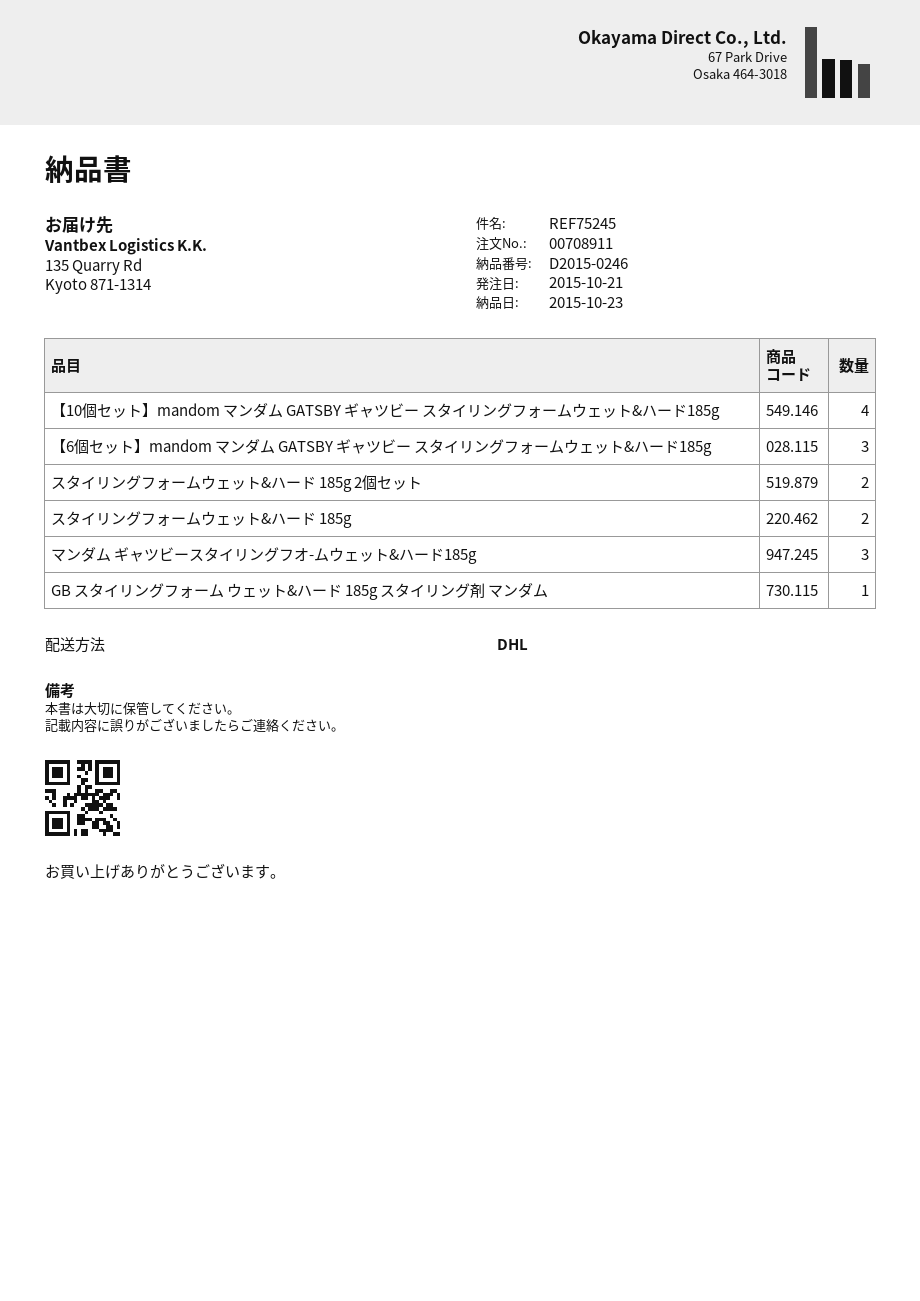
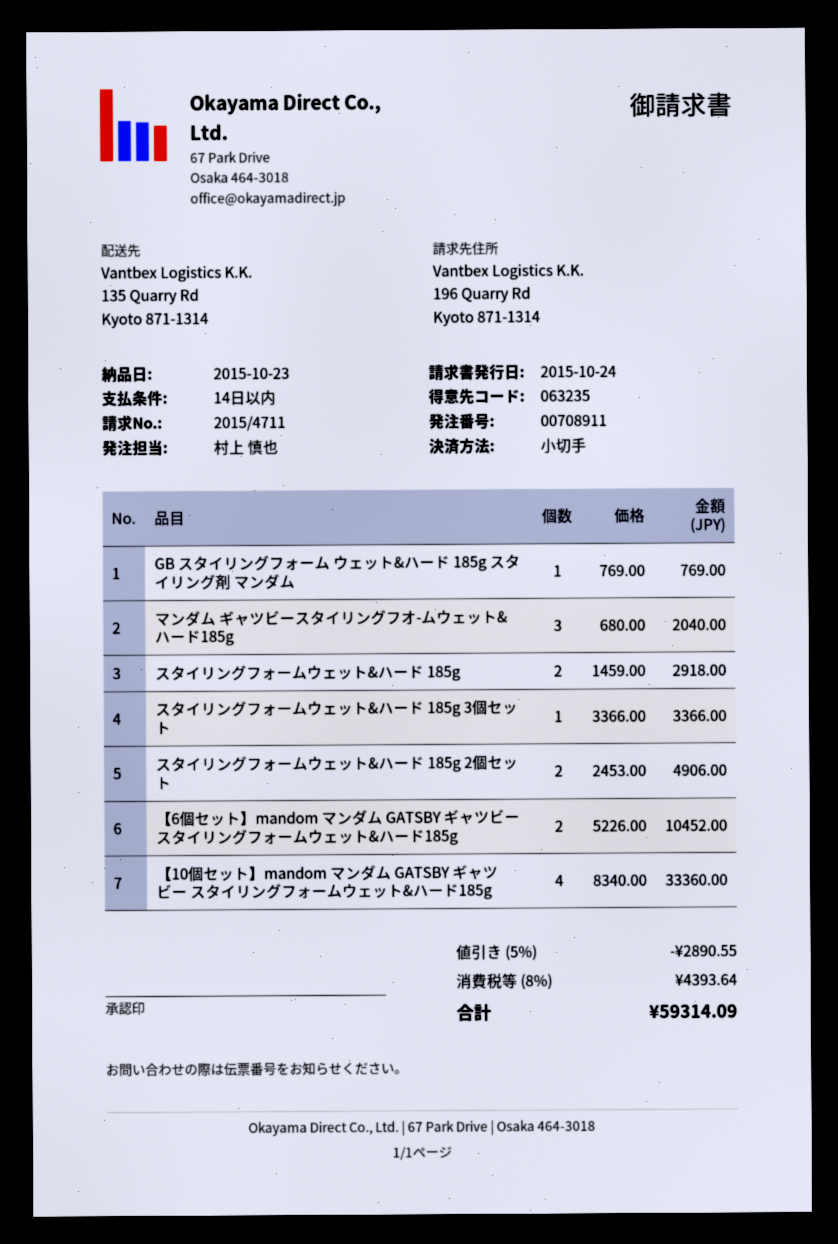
【6個セット】mandom マンダム GATSBY ギャツビー スタイリングフォームウェット&ハード185g: 3 -> 2
スタイリングフォームウェット&ハード 185g 3個セット: none -> 1

